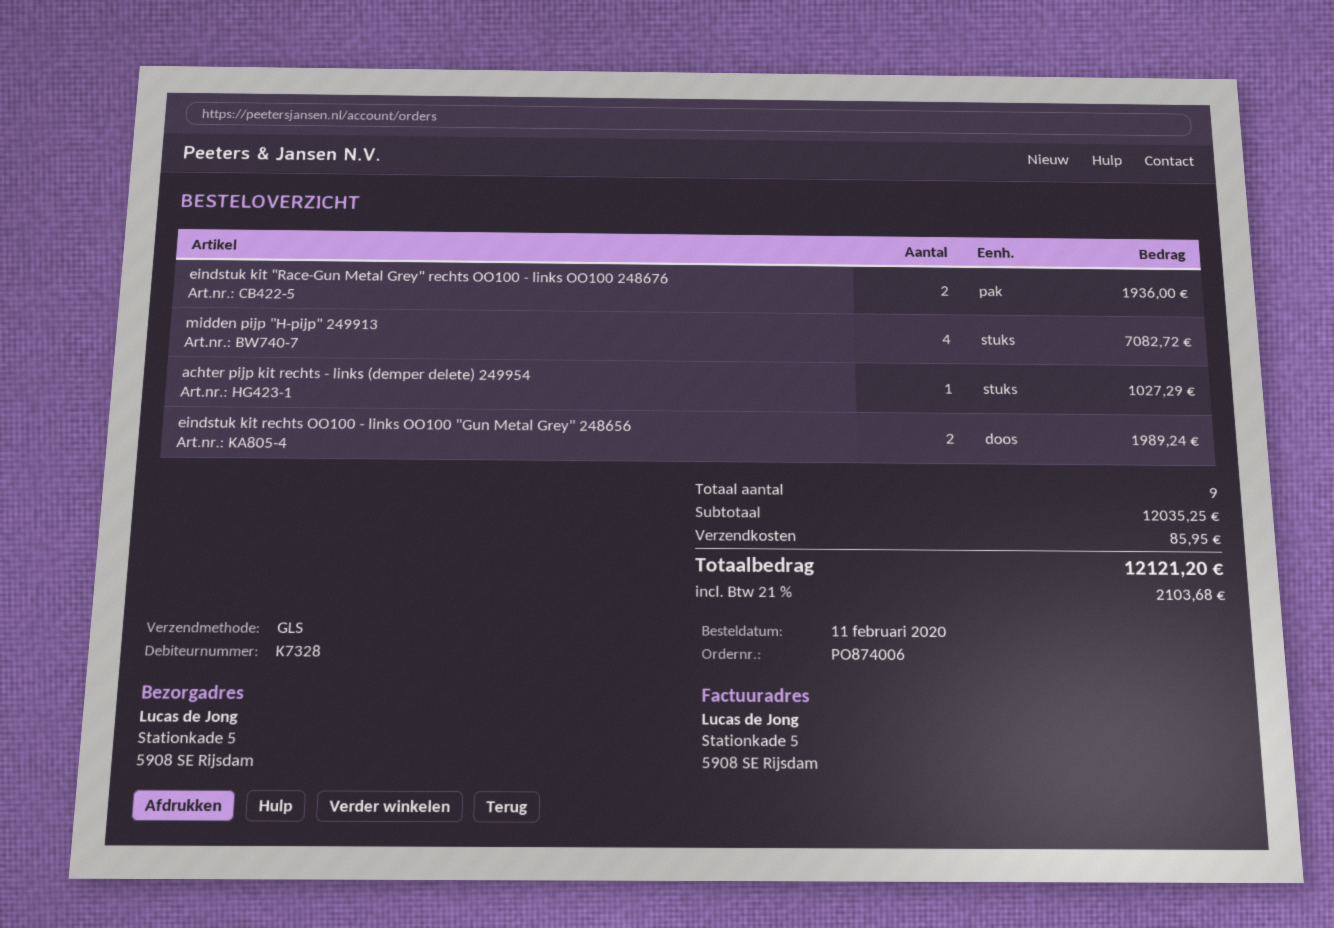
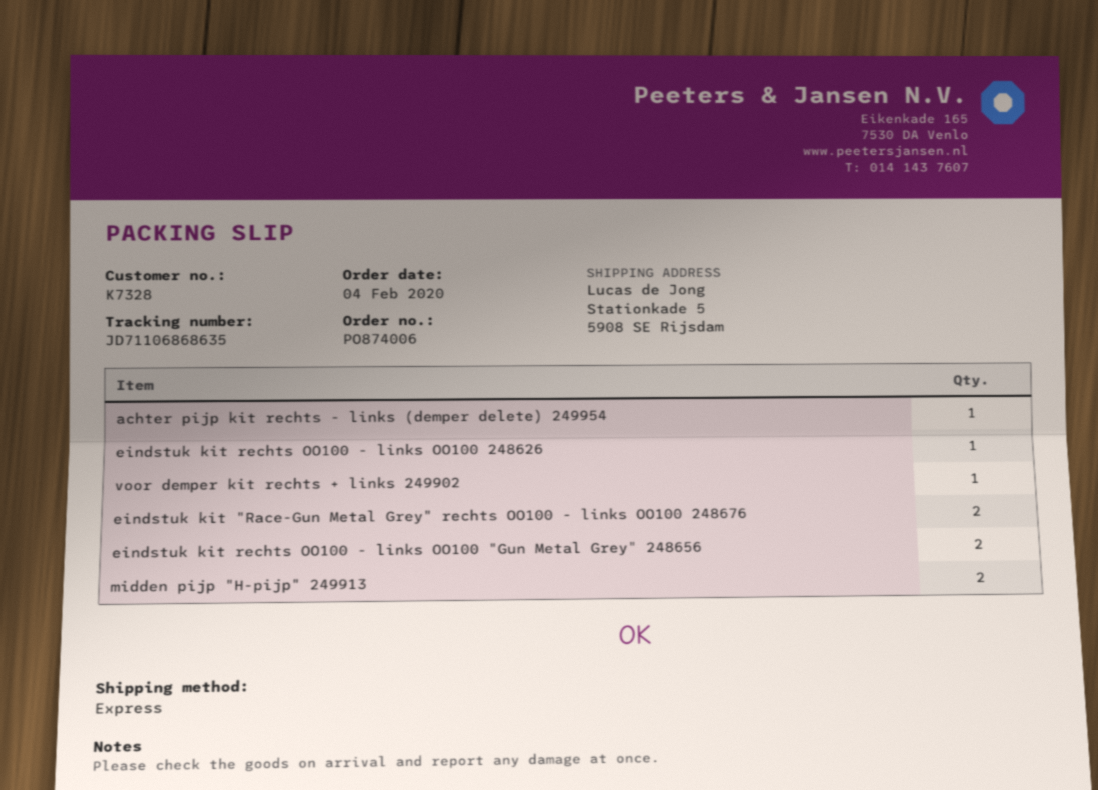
order date: 2020-02-11 -> 2020-02-04
shipping method: GLS -> express
midden pijp "H-pijp" 249913: 4 -> 2
eindstuk kit rechts OO100 - links OO100 248626: none -> 1
voor demper kit rechts + links 249902: none -> 1

